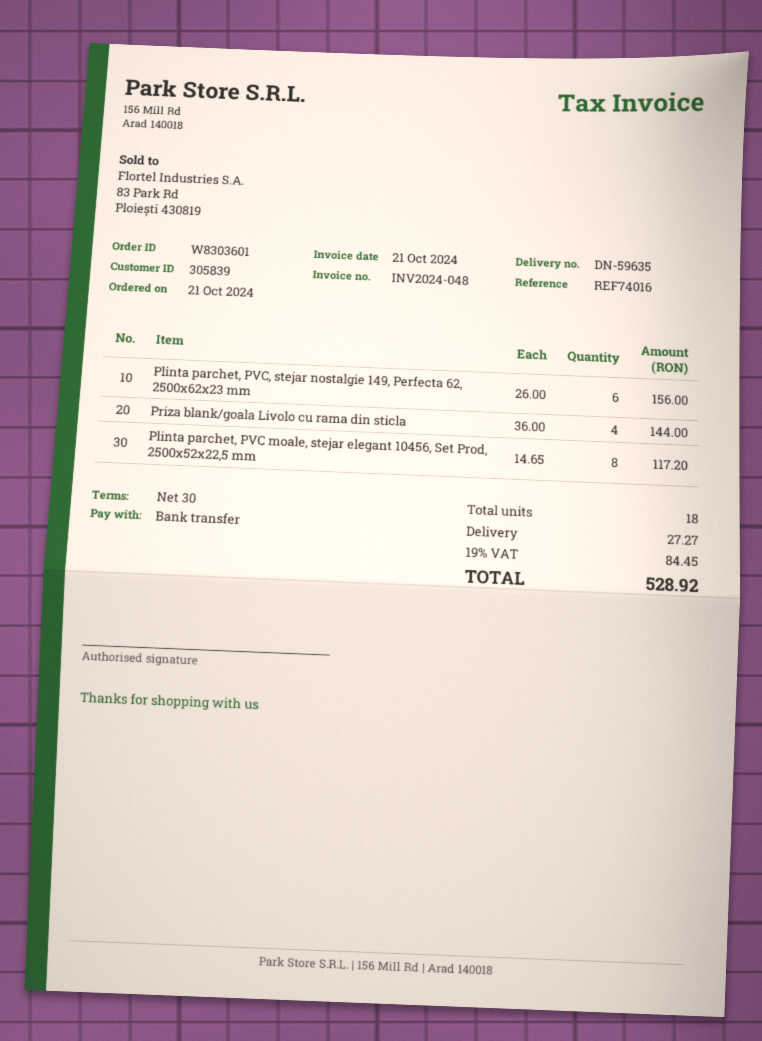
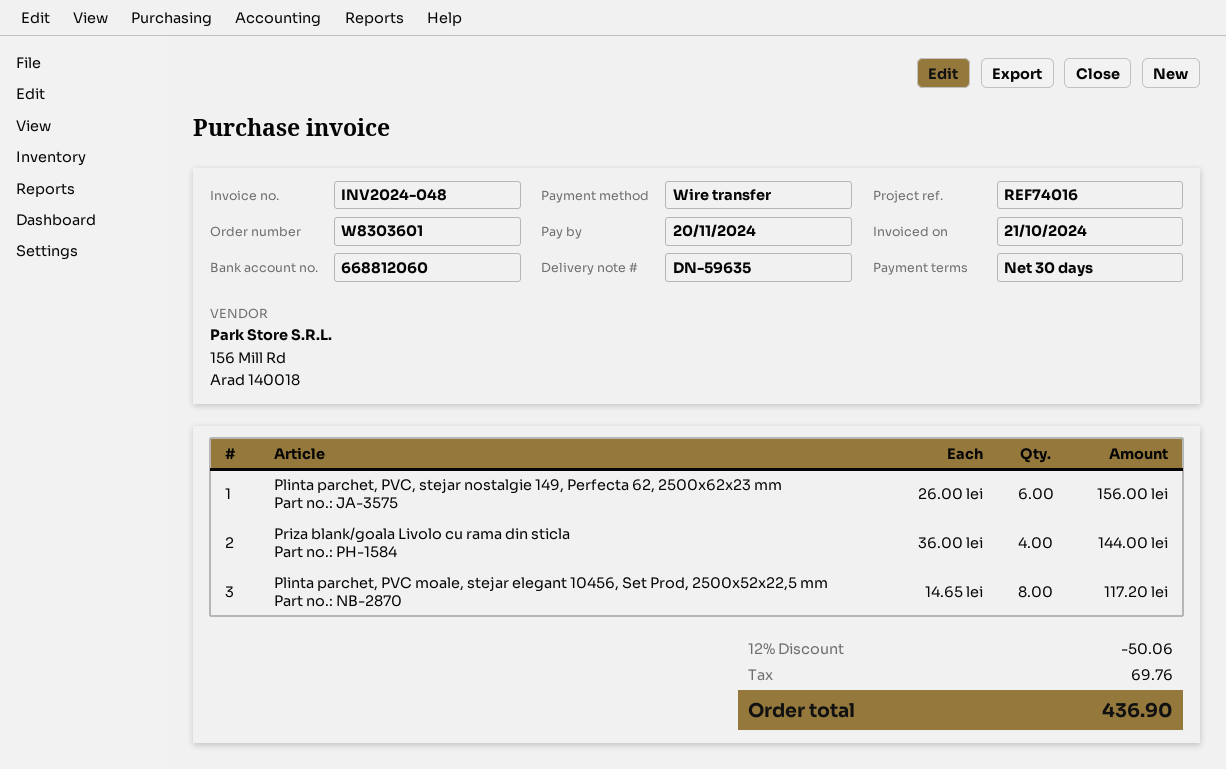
discount: none -> 12% = 50.06
shipping: 27.27 -> none
tax: 84.45 -> 69.76
total: 528.92 -> 436.90

